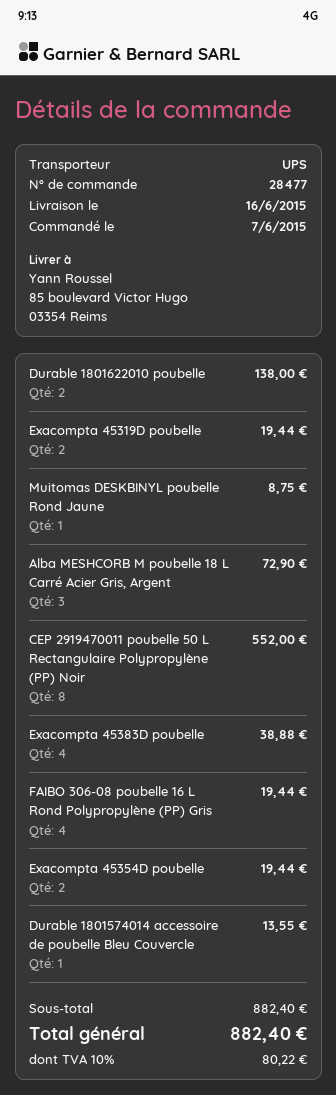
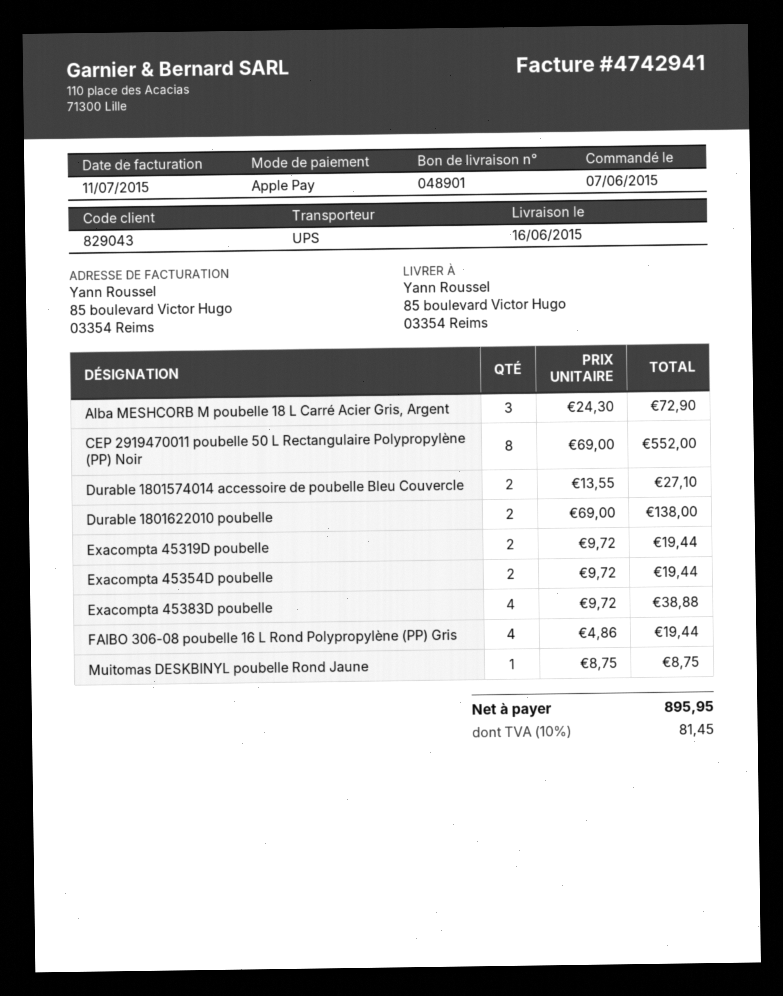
Durable 1801574014 accessoire de poubelle Bleu Couvercle: 1 for 13.55 -> 2 for 27.10
tax: 10% = 80.22 -> 10% = 81.45
total: 882.40 -> 895.95

